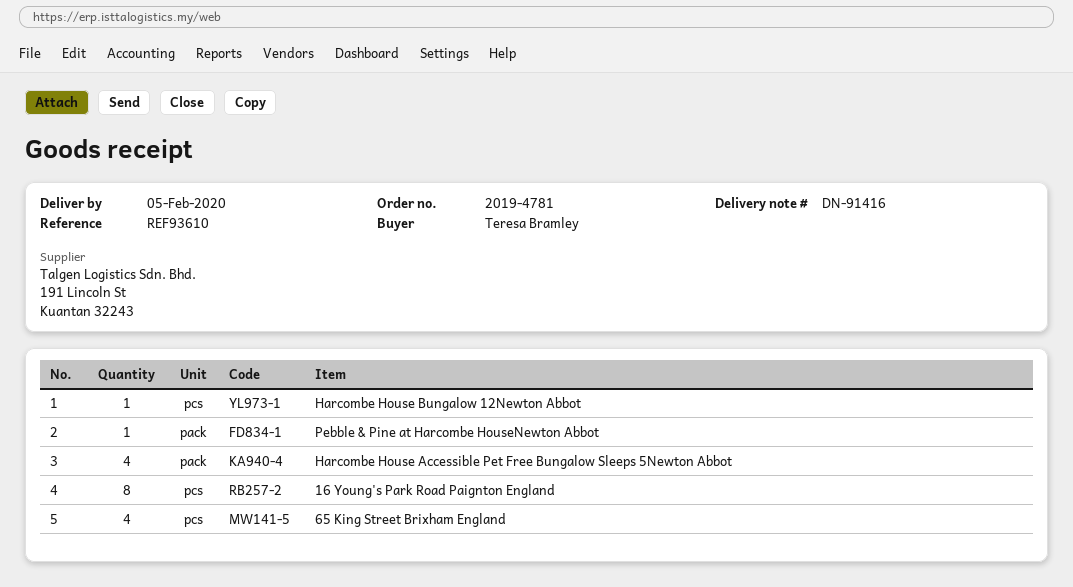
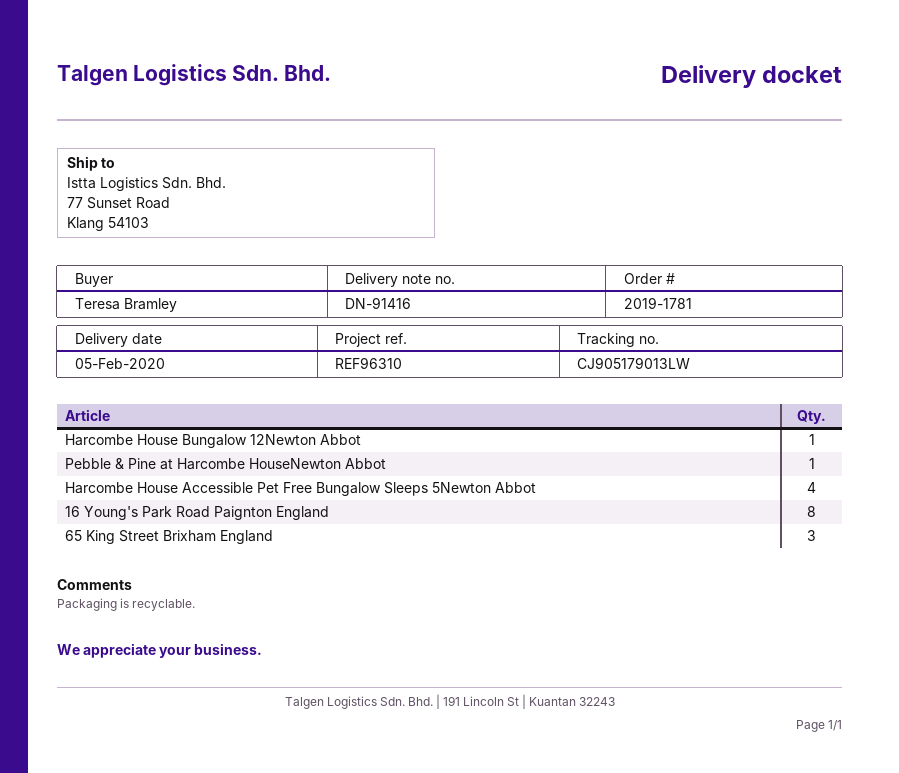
order number: 2019-4781 -> 2019-1781
reference: REF93610 -> REF96310
65 King Street Brixham England: 4 -> 3

